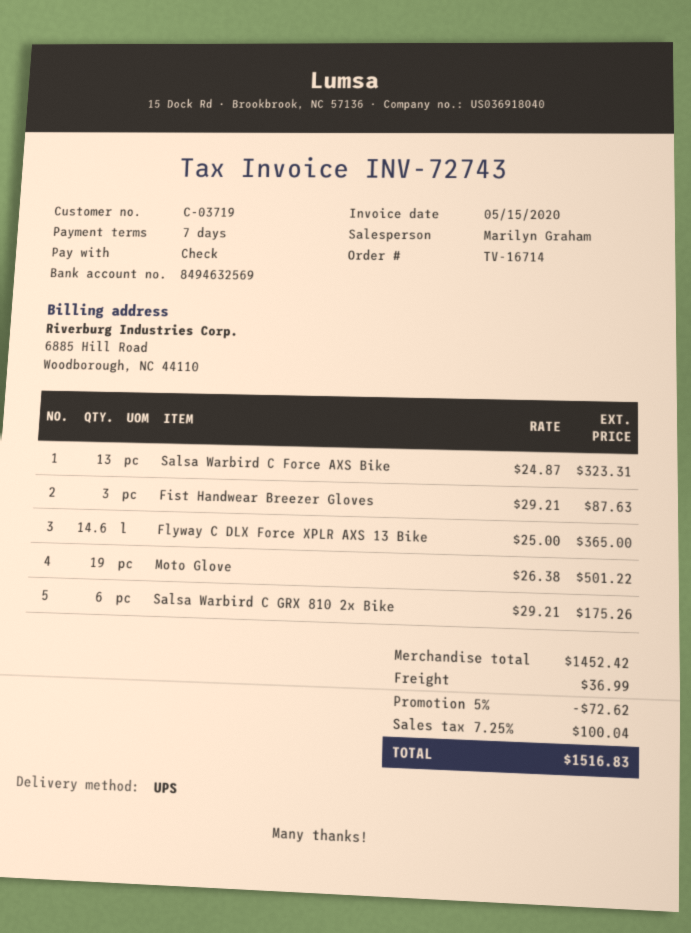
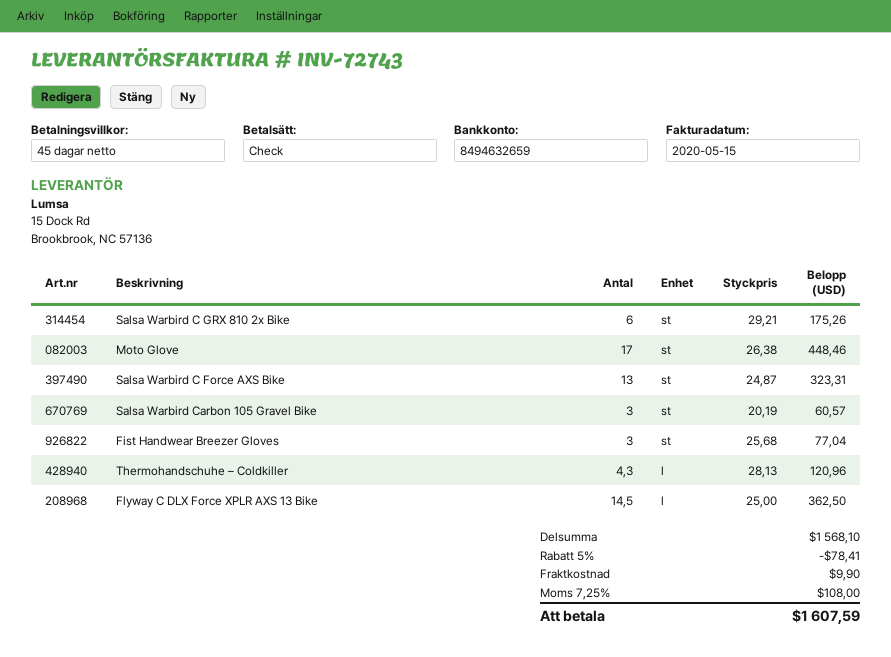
payment terms: 7 days -> 45 days
bank account: 8494632569 -> 8494632659
Fist Handwear Breezer Gloves: 3 x 29.21 = 87.63 -> 3 x 25.68 = 77.04
Flyway C DLX Force XPLR AXS 13 Bike: 14.6 x 25.00 = 365.00 -> 14.5 x 25.00 = 362.50
Moto Glove: 19 x 26.38 = 501.22 -> 17 x 26.38 = 448.46
Salsa Warbird Carbon 105 Gravel Bike: none -> 3 x 20.19 = 60.57
Thermohandschuhe – Coldkiller: none -> 4.3 x 28.13 = 120.96
subtotal: 1452.42 -> 1568.10
discount: 5% = 72.62 -> 5% = 78.41
shipping: 36.99 -> 9.90
tax: 7.25% = 100.04 -> 7.25% = 108.00
total: 1516.83 -> 1607.59

